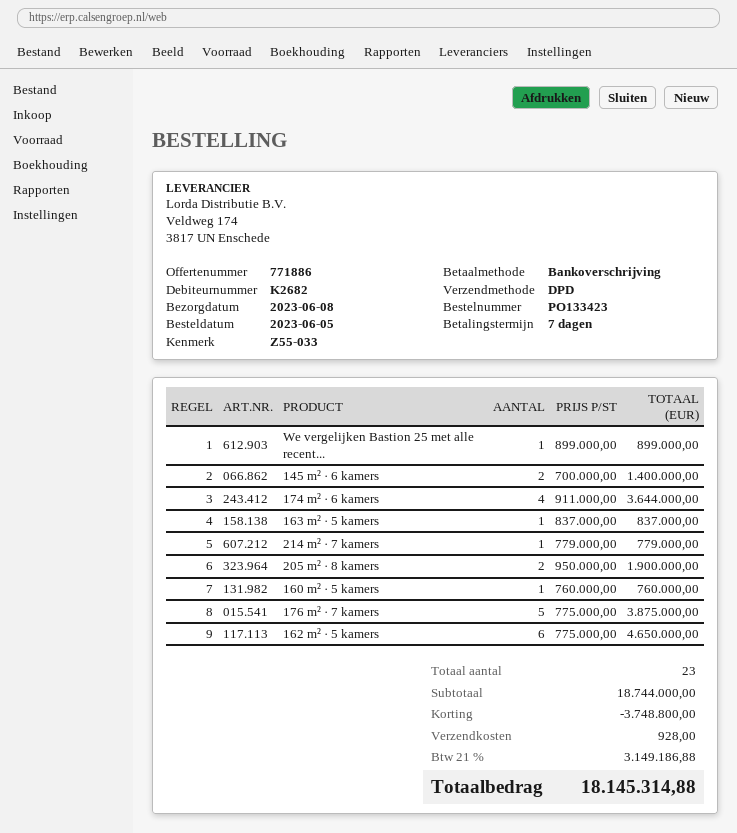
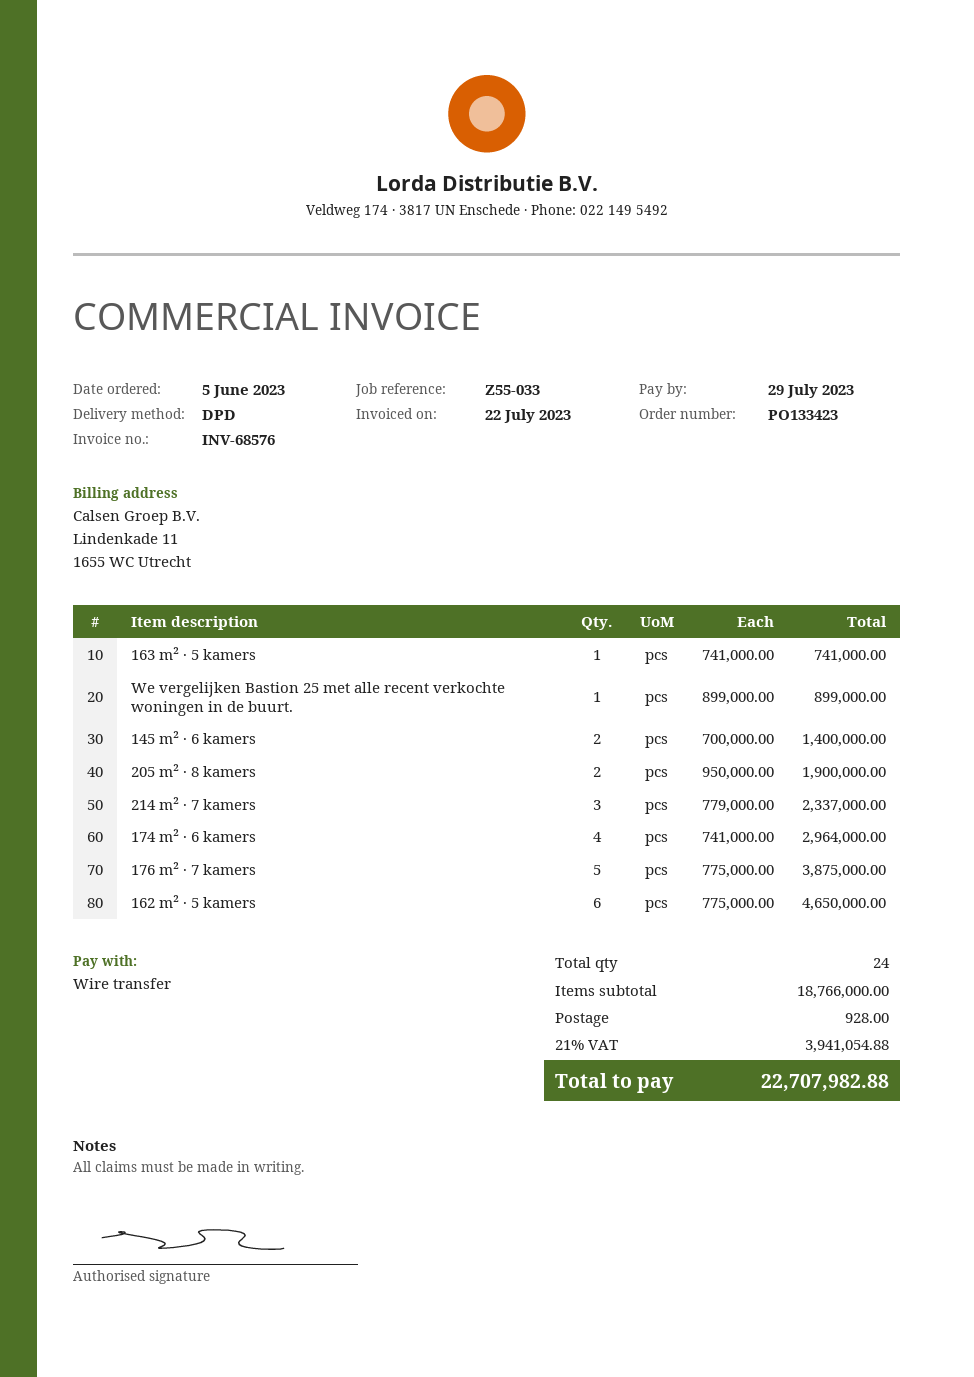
174 m² · 6 kamers: 4 x 911000.00 = 3644000.00 -> 4 x 741000.00 = 2964000.00
163 m² · 5 kamers: 1 x 837000.00 = 837000.00 -> 1 x 741000.00 = 741000.00
214 m² · 7 kamers: 1 x 779000.00 = 779000.00 -> 3 x 779000.00 = 2337000.00
160 m² · 5 kamers: 1 x 760000.00 = 760000.00 -> none
total quantity: 23 -> 24
subtotal: 18744000.00 -> 18766000.00
discount: 3748800.00 -> none
tax: 21% = 3149186.88 -> 21% = 3941054.88
total: 18145314.88 -> 22707982.88

